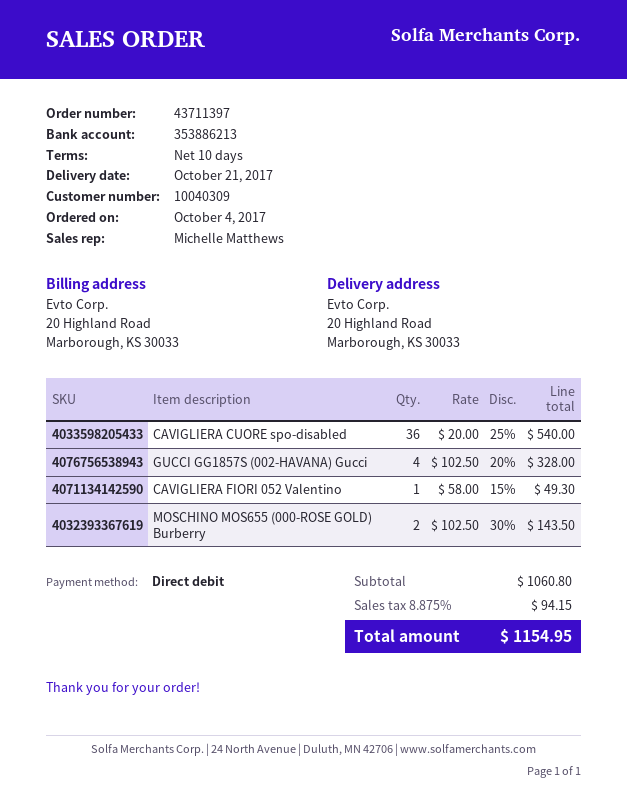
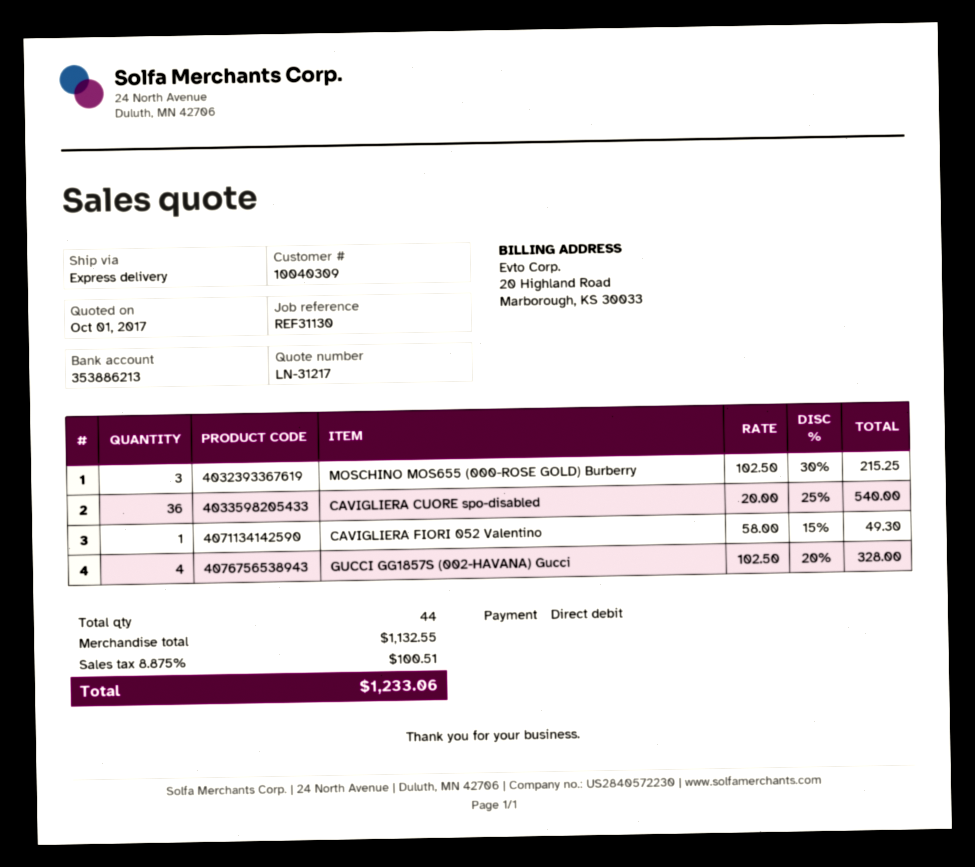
MOSCHINO MOS655 (000-ROSE GOLD) Burberry: 2 x 102.50 - 30% = 143.50 -> 3 x 102.50 - 30% = 215.25
subtotal: 1060.80 -> 1132.55
tax: 8.875% = 94.15 -> 8.875% = 100.51
total: 1154.95 -> 1233.06

